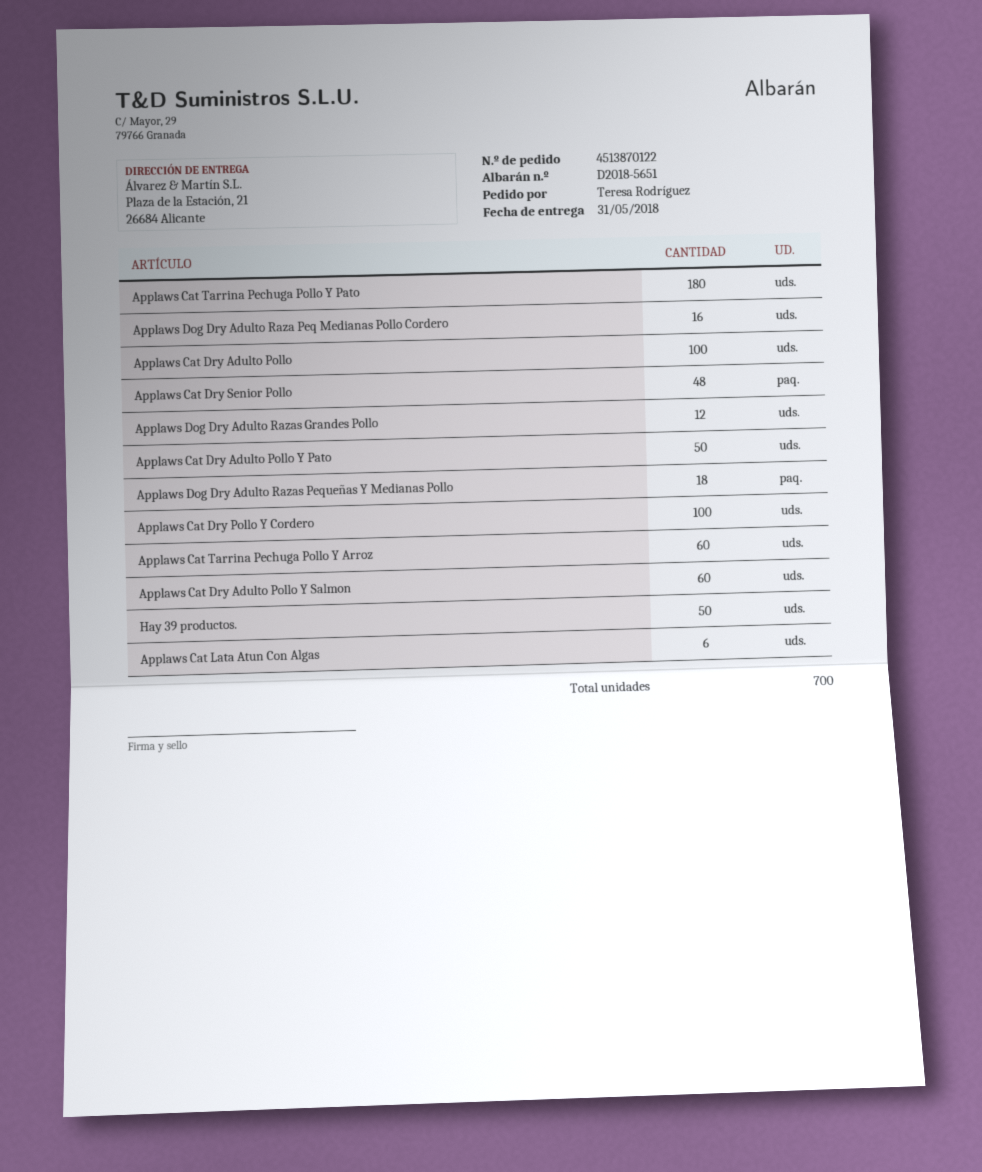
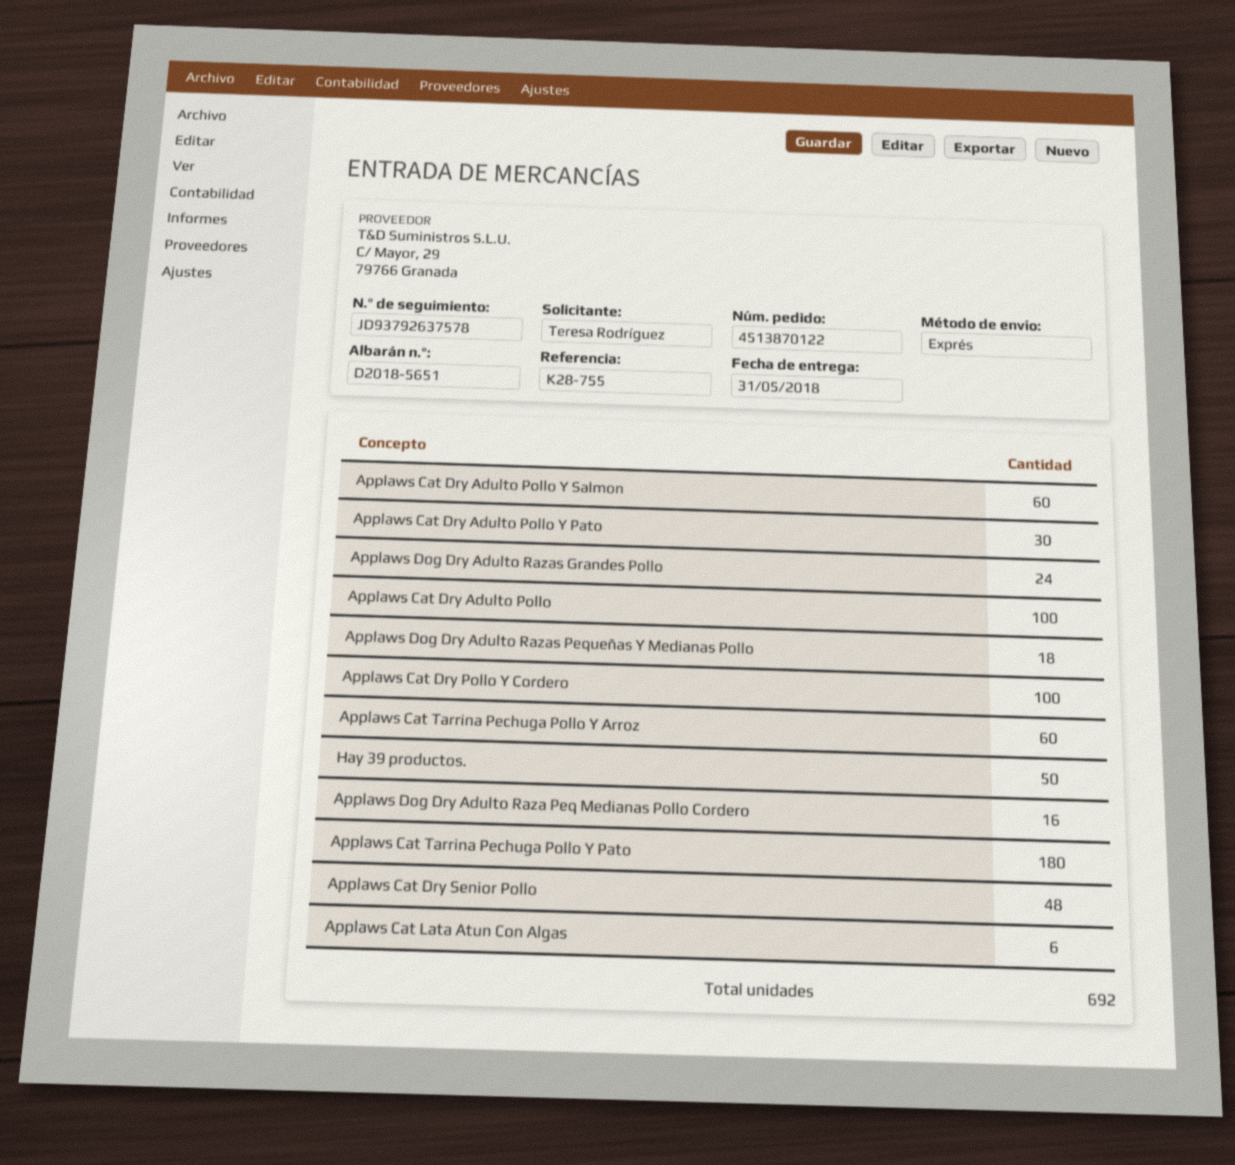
Applaws Dog Dry Adulto Razas Grandes Pollo: 12 -> 24
Applaws Cat Dry Adulto Pollo Y Pato: 50 -> 30
total quantity: 700 -> 692

